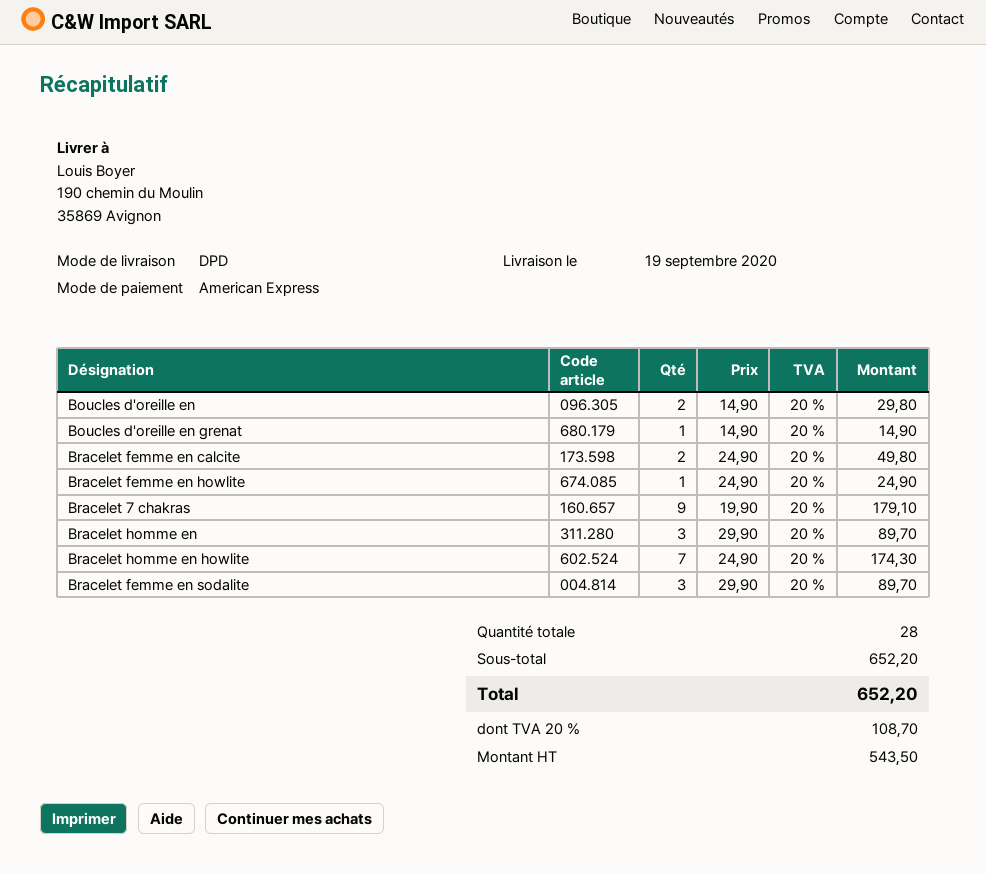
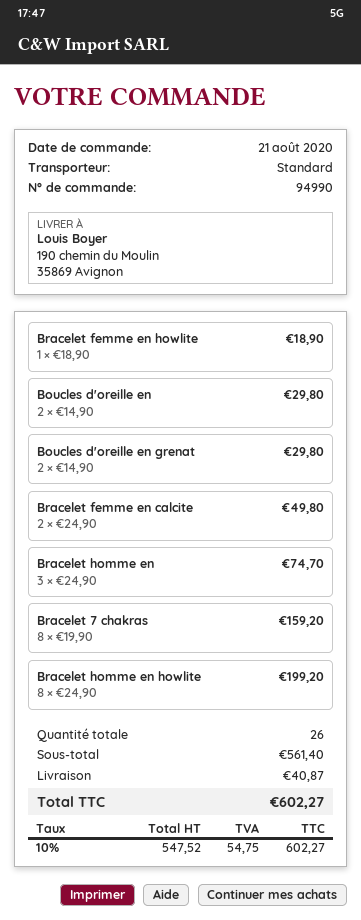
shipping method: DPD -> standard
Boucles d'oreille en grenat: 1 x 14.90 = 14.90 -> 2 x 14.90 = 29.80
Bracelet femme en howlite: 1 x 24.90 = 24.90 -> 1 x 18.90 = 18.90
Bracelet 7 chakras: 9 x 19.90 = 179.10 -> 8 x 19.90 = 159.20
Bracelet homme en: 3 x 29.90 = 89.70 -> 3 x 24.90 = 74.70
Bracelet homme en howlite: 7 x 24.90 = 174.30 -> 8 x 24.90 = 199.20
Bracelet femme en sodalite: 3 x 29.90 = 89.70 -> none
total quantity: 28 -> 26
subtotal: 652.20 -> 561.40
shipping: none -> 40.87
net: 543.50 -> 547.52
tax: 20% = 108.70 -> 10% = 54.75
total: 652.20 -> 602.27

